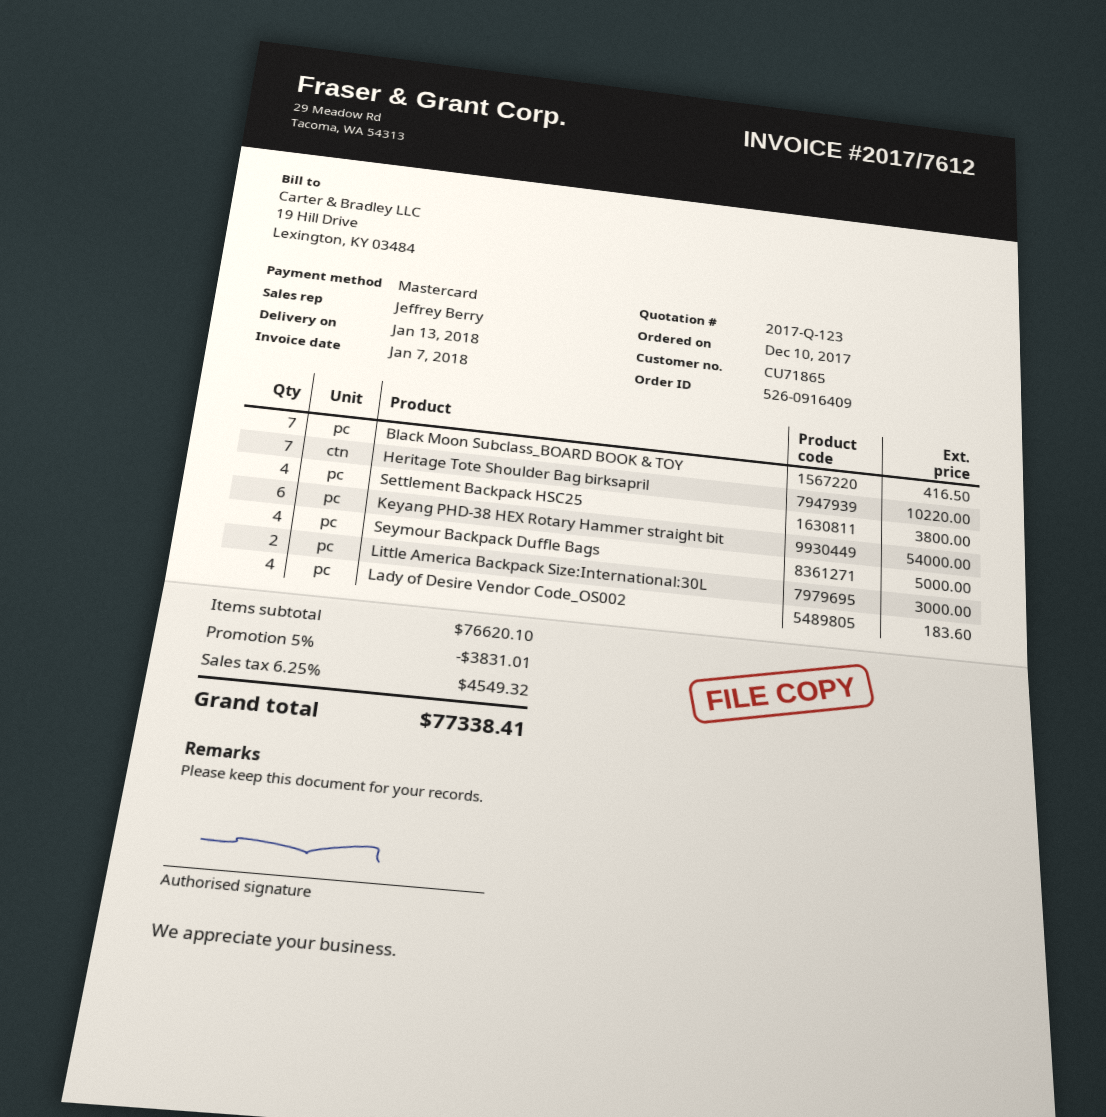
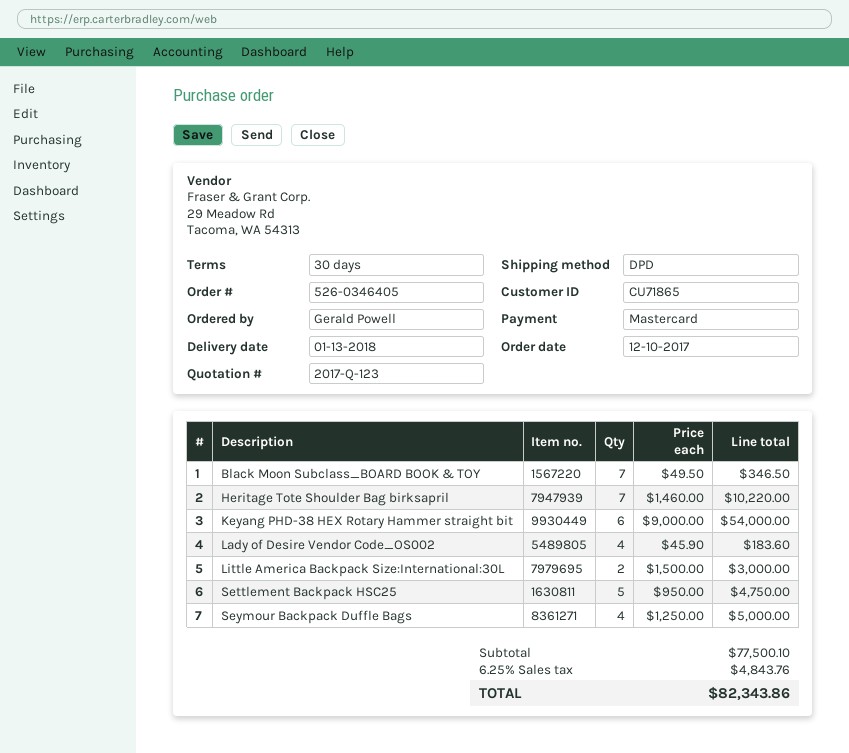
order number: 526-0916409 -> 526-0346405
Black Moon Subclass_BOARD BOOK & TOY: 7 for 416.50 -> 7 for 346.50
Settlement Backpack HSC25: 4 for 3800.00 -> 5 for 4750.00
subtotal: 76620.10 -> 77500.10
discount: 5% = 3831.01 -> none
tax: 6.25% = 4549.32 -> 6.25% = 4843.76
total: 77338.41 -> 82343.86

